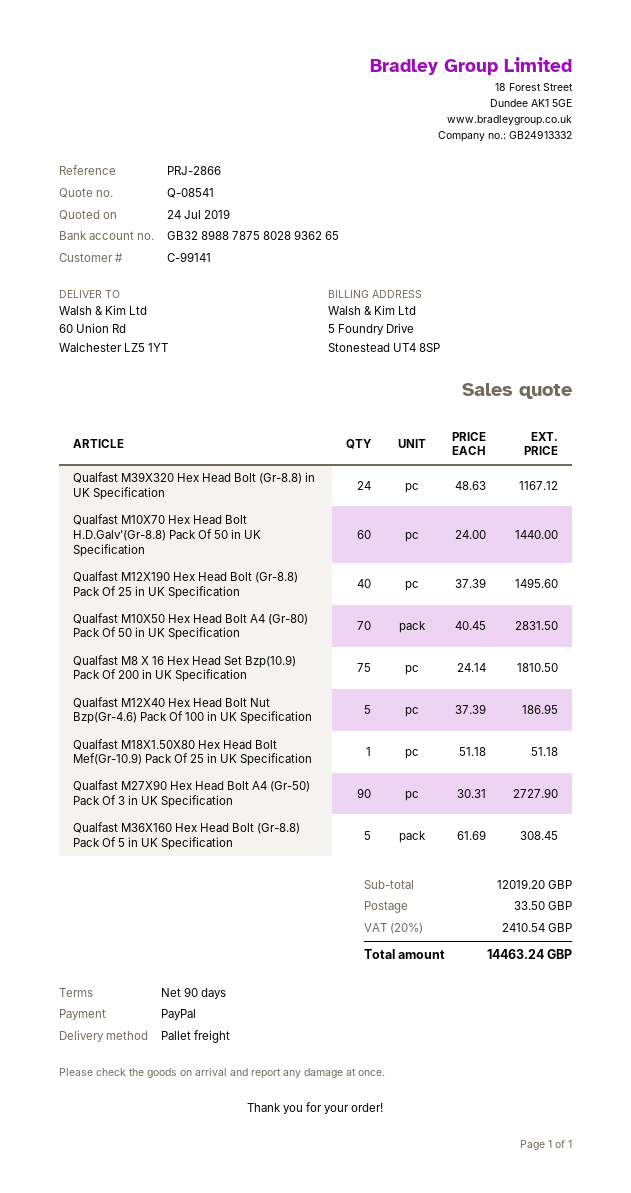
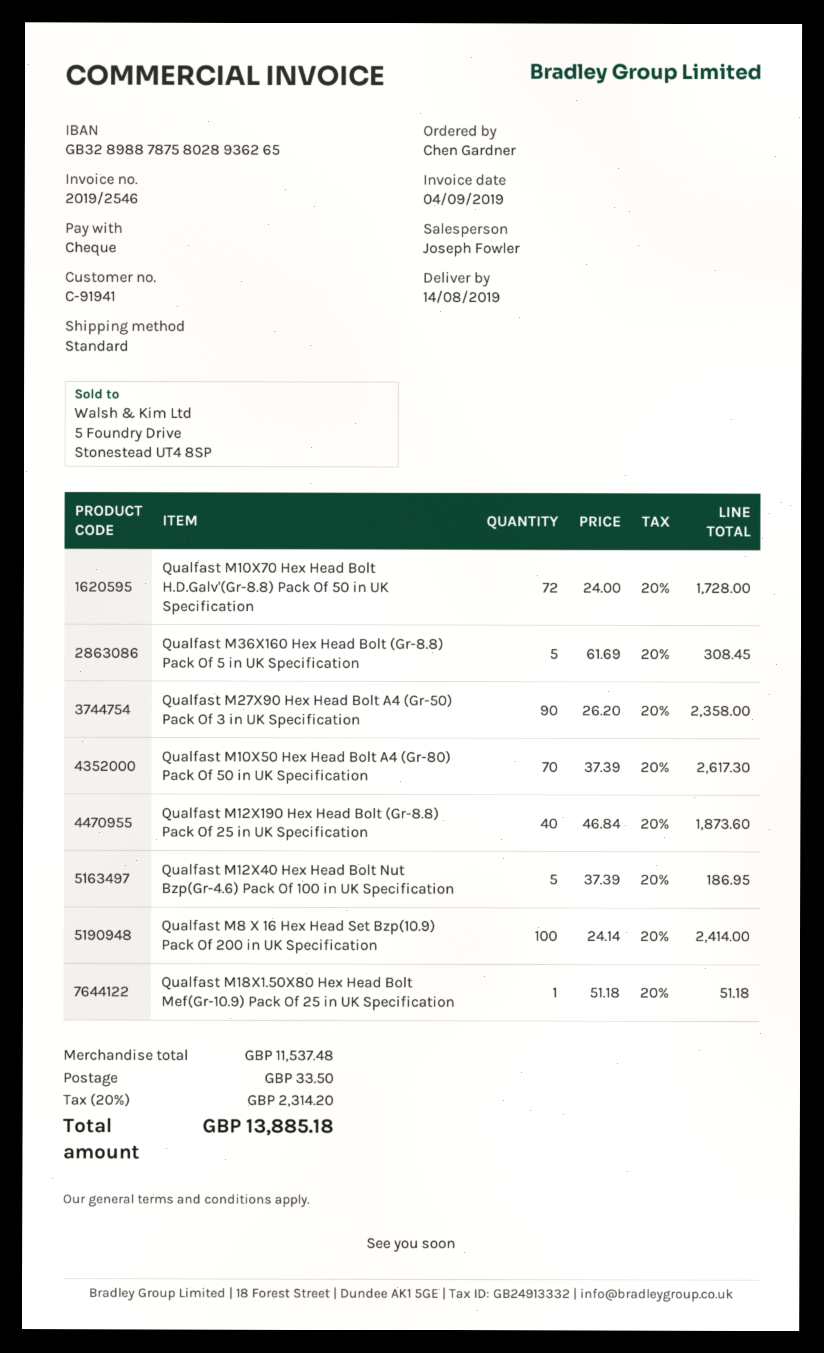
customer number: C-99141 -> C-91941
payment method: PayPal -> cheque
shipping method: pallet freight -> standard
Qualfast M39X320 Hex Head Bolt (Gr-8.8) in UK Specification: 24 x 48.63 = 1167.12 -> none
Qualfast M10X70 Hex Head Bolt H.D.Galv'(Gr-8.8) Pack Of 50 in UK Specification: 60 x 24.00 = 1440.00 -> 72 x 24.00 = 1728.00
Qualfast M12X190 Hex Head Bolt (Gr-8.8) Pack Of 25 in UK Specification: 40 x 37.39 = 1495.60 -> 40 x 46.84 = 1873.60
Qualfast M10X50 Hex Head Bolt A4 (Gr-80) Pack Of 50 in UK Specification: 70 x 40.45 = 2831.50 -> 70 x 37.39 = 2617.30
Qualfast M8 X 16 Hex Head Set Bzp(10.9) Pack Of 200 in UK Specification: 75 x 24.14 = 1810.50 -> 100 x 24.14 = 2414.00
Qualfast M27X90 Hex Head Bolt A4 (Gr-50) Pack Of 3 in UK Specification: 90 x 30.31 = 2727.90 -> 90 x 26.20 = 2358.00
subtotal: 12019.20 -> 11537.48
tax: 20% = 2410.54 -> 20% = 2314.20
total: 14463.24 -> 13885.18

